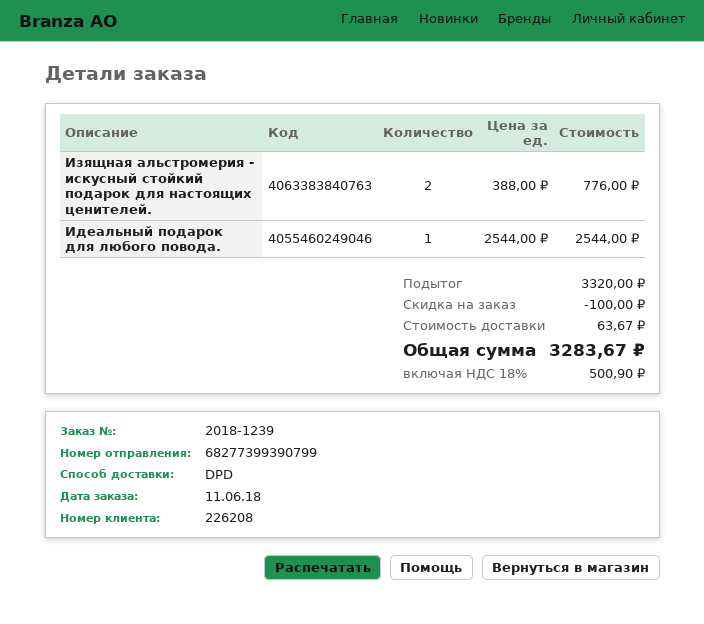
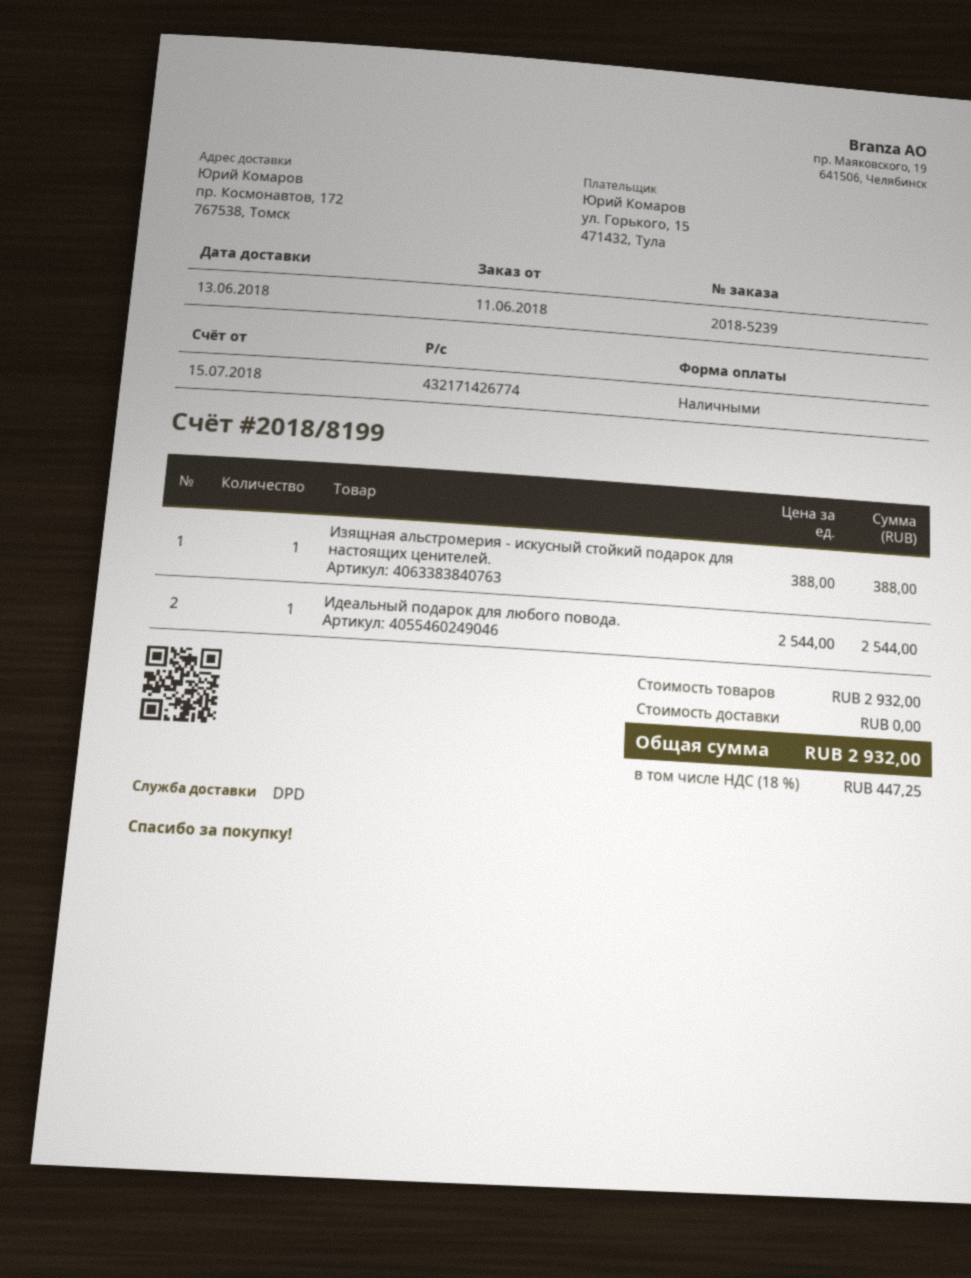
order number: 2018-1239 -> 2018-5239
Изящная альстромерия - искусный стойкий подарок для настоящих ценителей.: 2 x 388.00 = 776.00 -> 1 x 388.00 = 388.00
subtotal: 3320.00 -> 2932.00
discount: 100.00 -> none
shipping: 63.67 -> 0.00
tax: 18% = 500.90 -> 18% = 447.25
total: 3283.67 -> 2932.00

